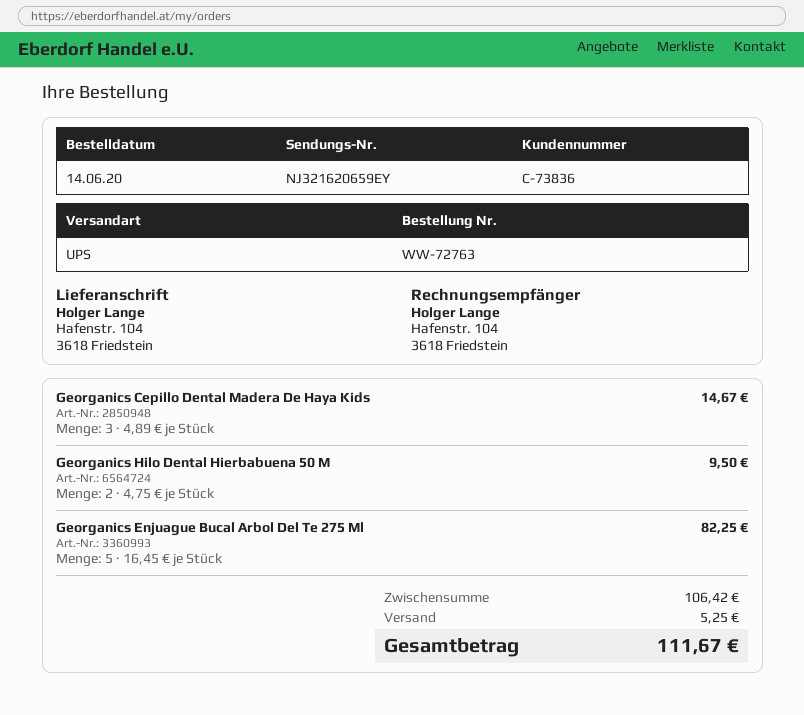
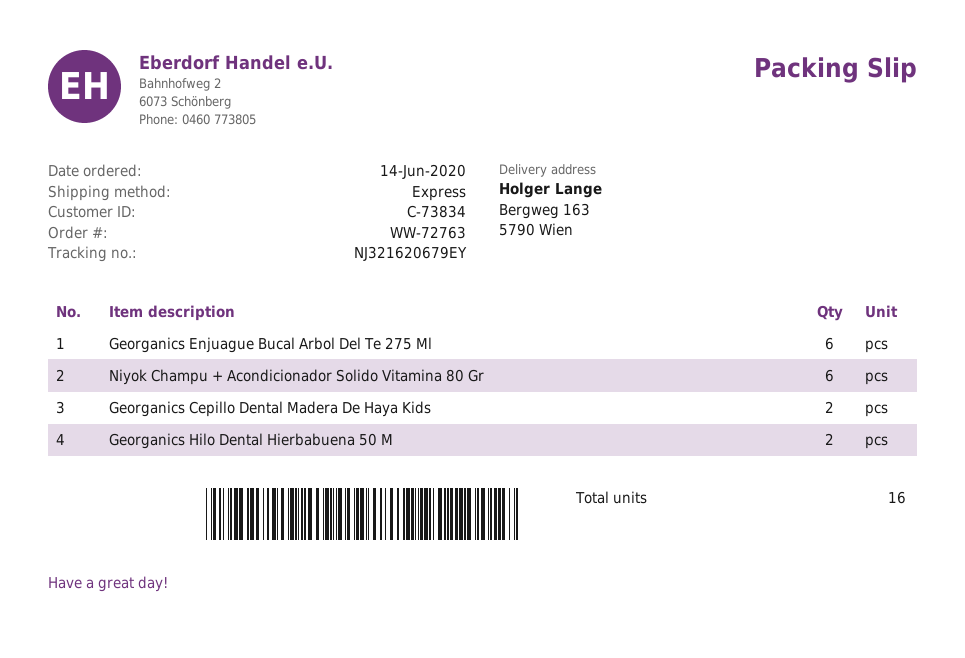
customer number: C-73836 -> C-73834
shipping method: UPS -> express
tracking number: NJ321620659EY -> NJ321620679EY
ship to: Hafenstr. 104, 3618 Friedstein -> Bergweg 163, 5790 Wien
Georganics Cepillo Dental Madera De Haya Kids: 3 -> 2
Georganics Enjuague Bucal Arbol Del Te 275 Ml: 5 -> 6
Niyok Champu + Acondicionador Solido Vitamina 80 Gr: none -> 6

